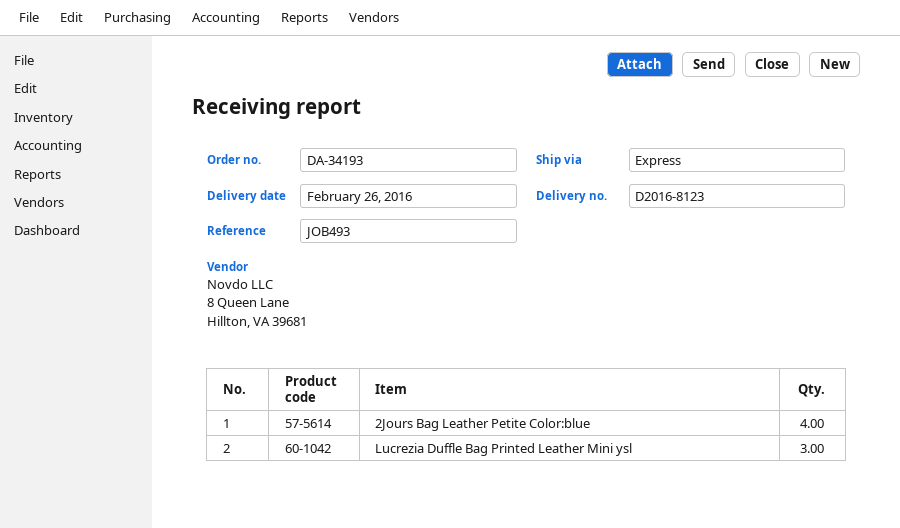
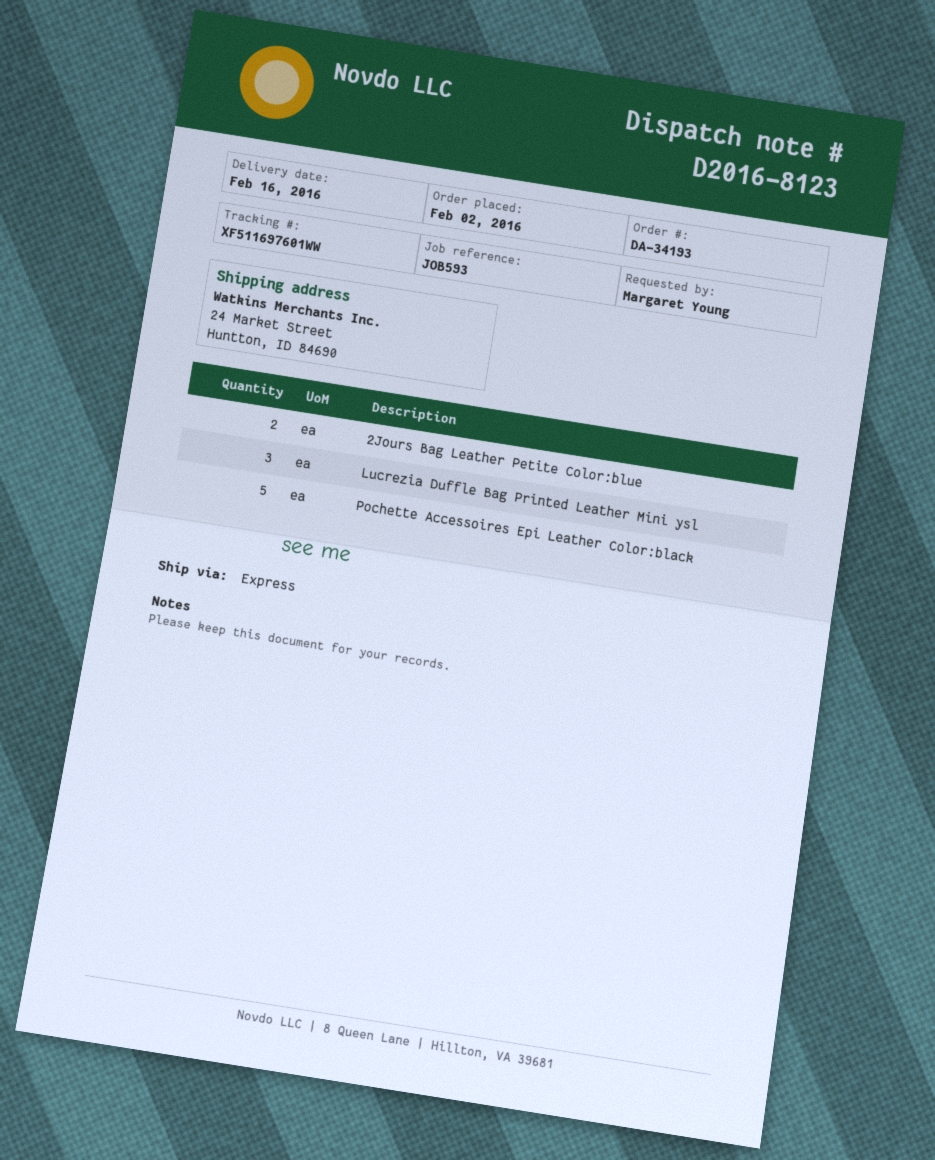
delivery date: 2016-02-26 -> 2016-02-16
reference: JOB493 -> JOB593
2Jours Bag Leather Petite Color:blue: 4 -> 2
Pochette Accessoires Epi Leather Color:black: none -> 5

